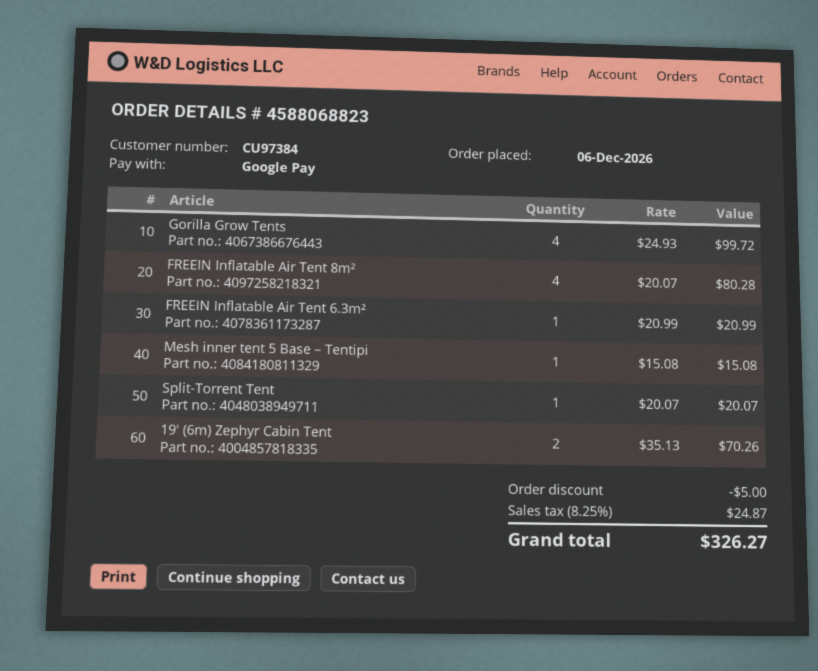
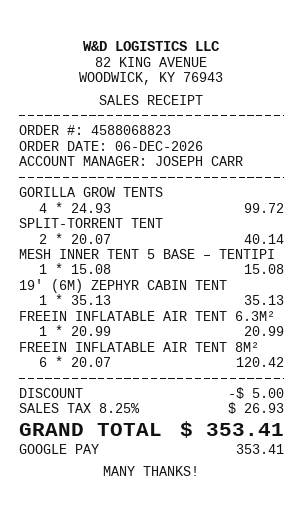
FREEIN Inflatable Air Tent 8m²: 4 x 20.07 = 80.28 -> 6 x 20.07 = 120.42
Split-Torrent Tent: 1 x 20.07 = 20.07 -> 2 x 20.07 = 40.14
19' (6m) Zephyr Cabin Tent: 2 x 35.13 = 70.26 -> 1 x 35.13 = 35.13
tax: 8.25% = 24.87 -> 8.25% = 26.93
total: 326.27 -> 353.41

